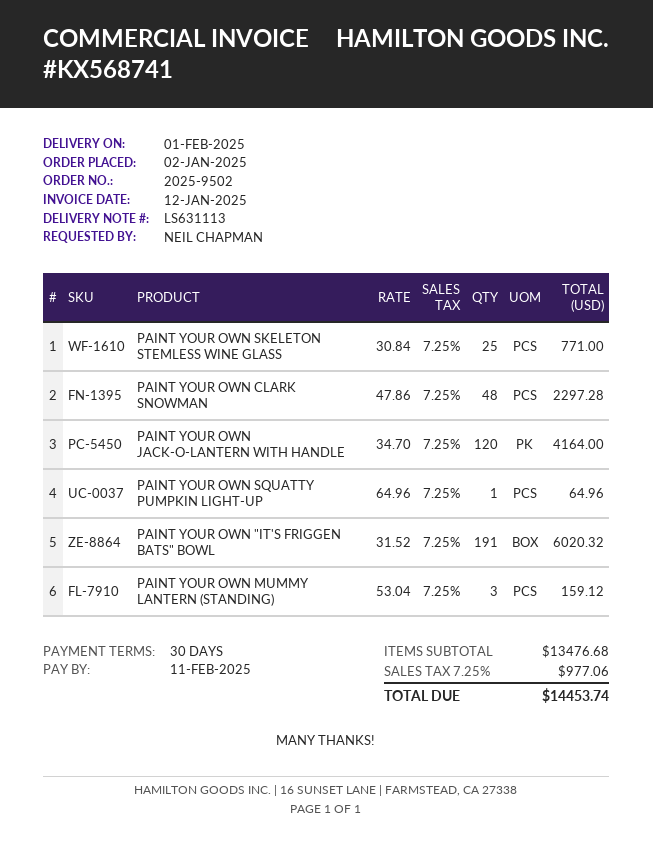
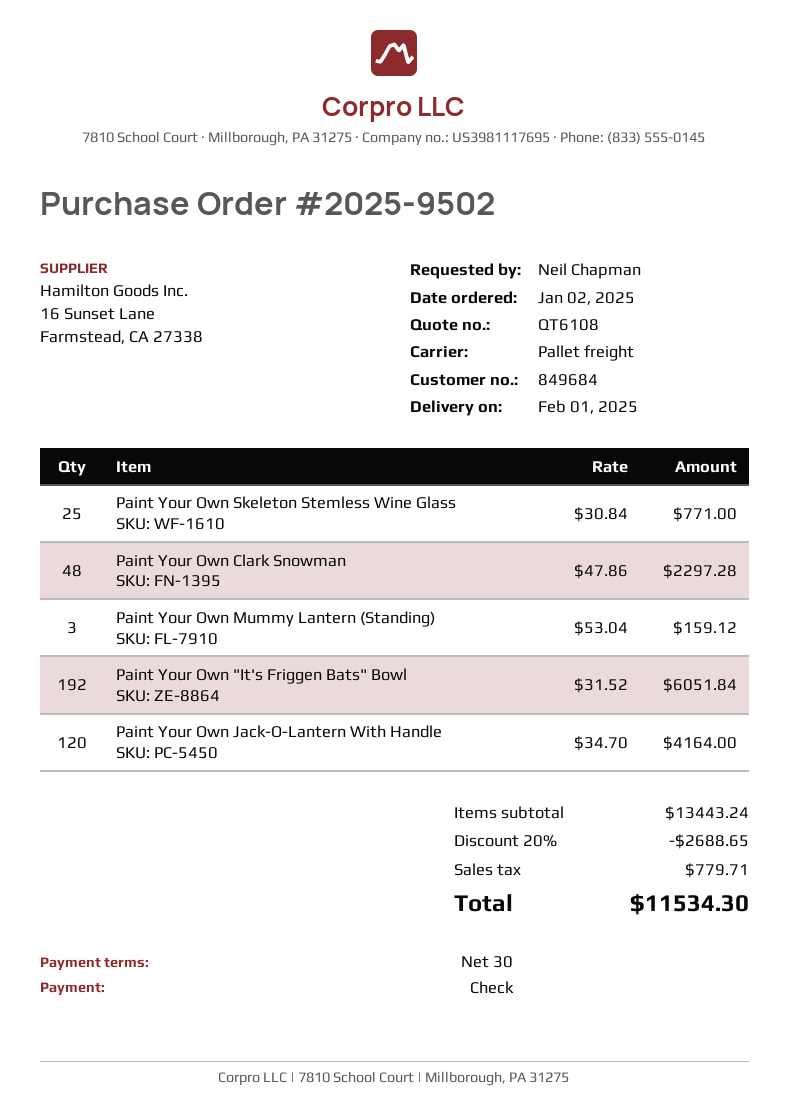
PAINT YOUR OWN SQUATTY PUMPKIN LIGHT-UP: 1 x 64.96 = 64.96 -> none
PAINT YOUR OWN "IT'S FRIGGEN BATS" BOWL: 191 x 31.52 = 6020.32 -> 192 x 31.52 = 6051.84
subtotal: 13476.68 -> 13443.24
discount: none -> 20% = 2688.65
tax: 977.06 -> 779.71
total: 14453.74 -> 11534.30

